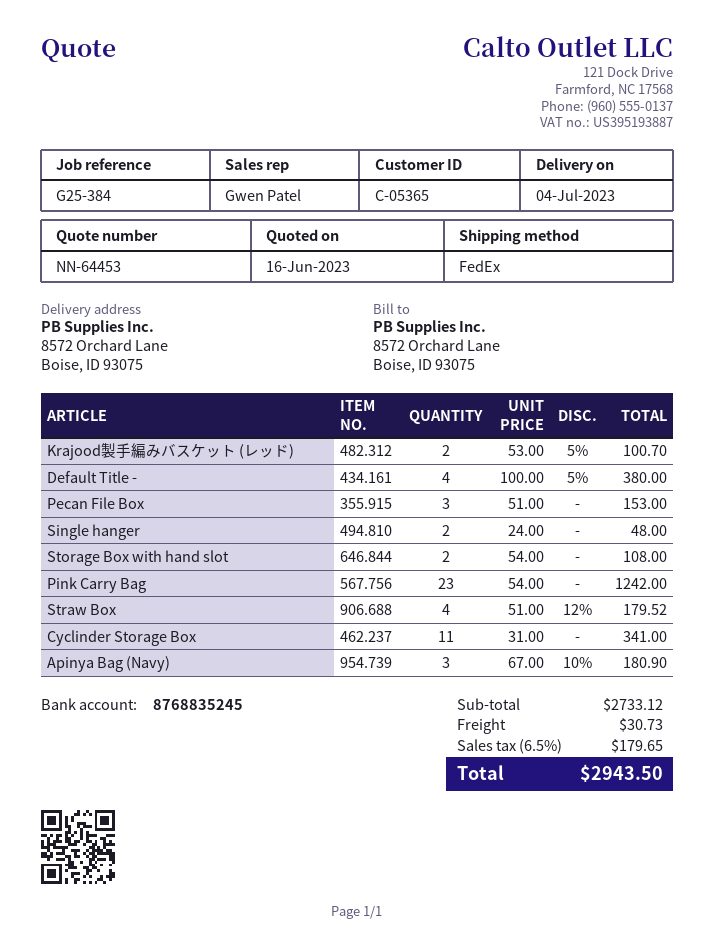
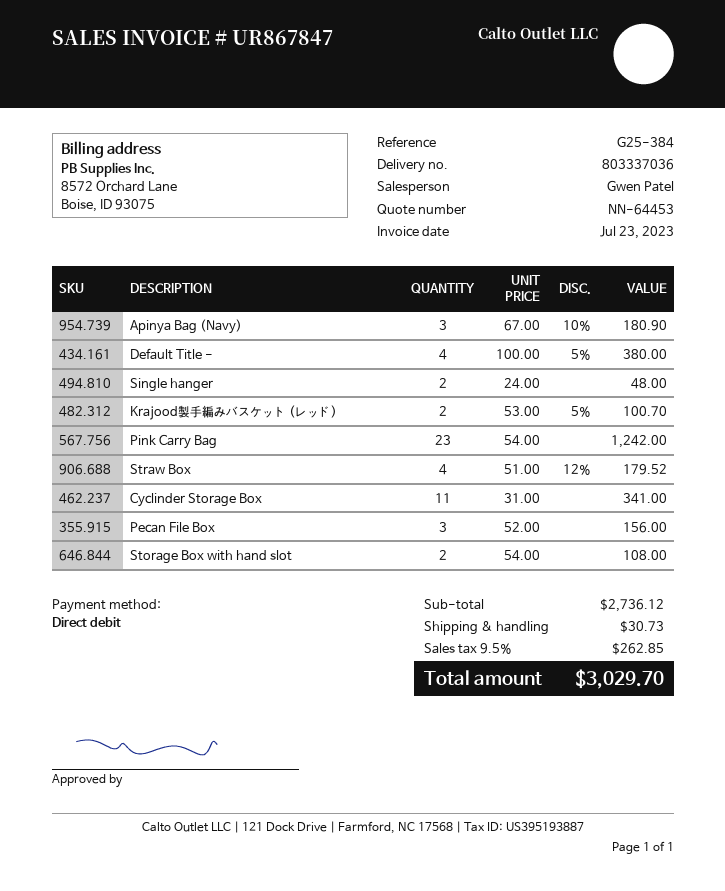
Pecan File Box: 3 x 51.00 = 153.00 -> 3 x 52.00 = 156.00
subtotal: 2733.12 -> 2736.12
tax: 6.5% = 179.65 -> 9.5% = 262.85
total: 2943.50 -> 3029.70

